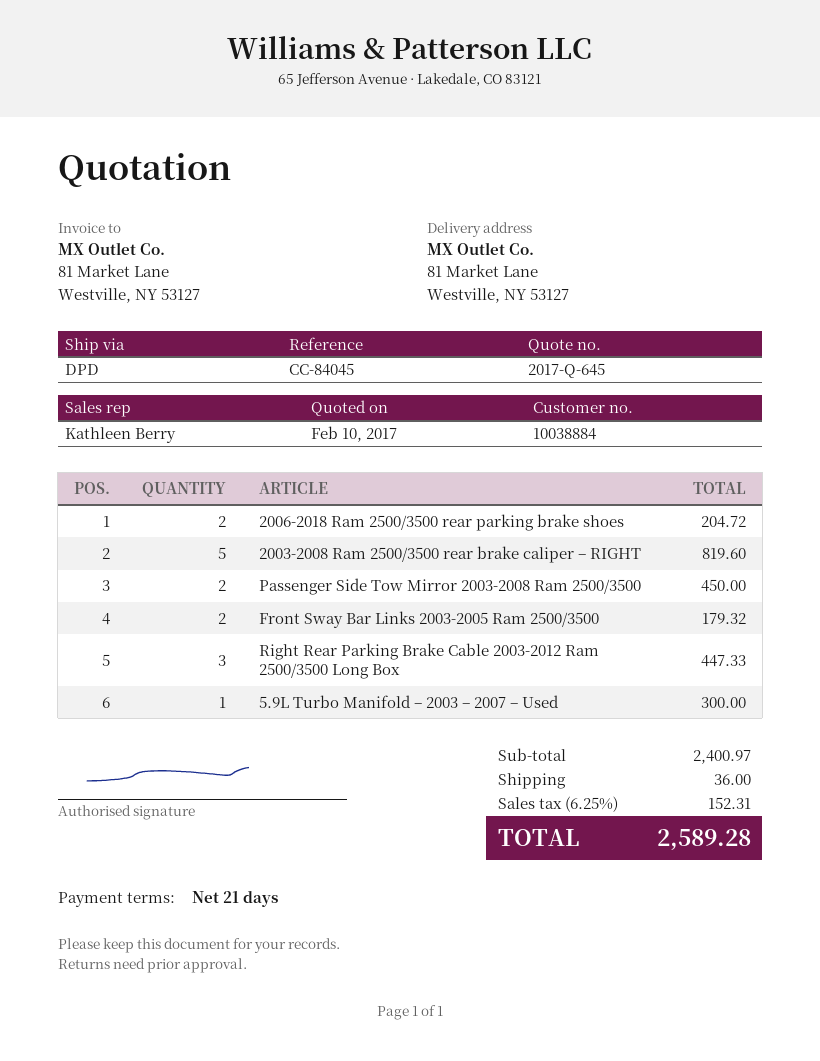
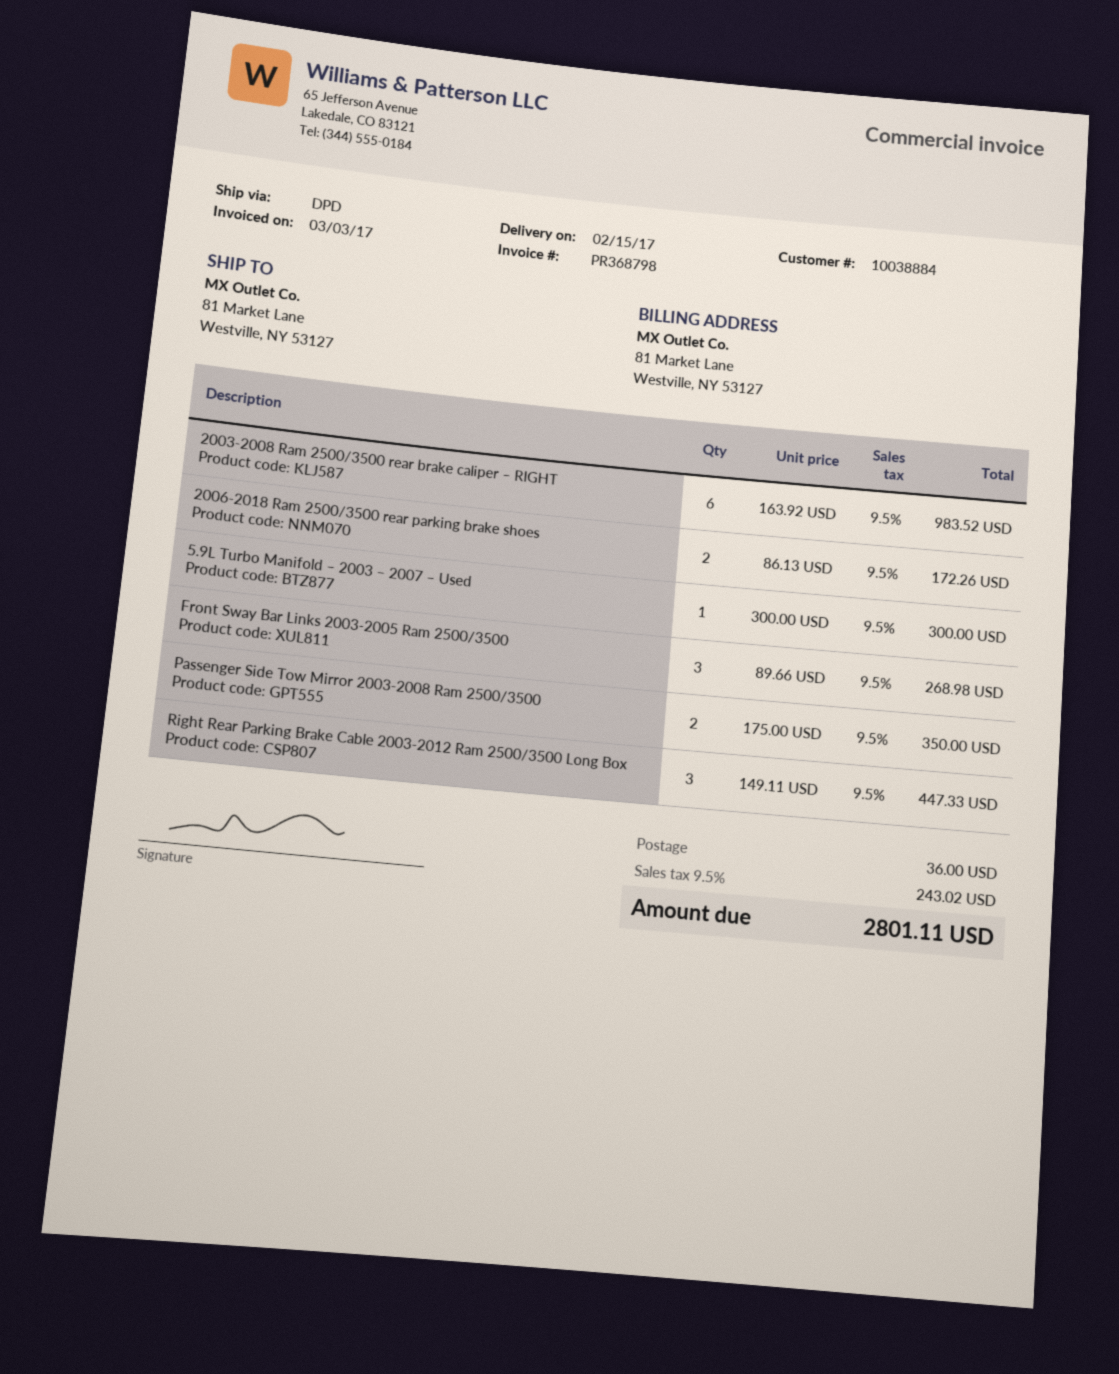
2006-2018 Ram 2500/3500 rear parking brake shoes: 2 for 204.72 -> 2 for 172.26
2003-2008 Ram 2500/3500 rear brake caliper – RIGHT: 5 for 819.60 -> 6 for 983.52
Passenger Side Tow Mirror 2003-2008 Ram 2500/3500: 2 for 450.00 -> 2 for 350.00
Front Sway Bar Links 2003-2005 Ram 2500/3500: 2 for 179.32 -> 3 for 268.98
tax: 6.25% = 152.31 -> 9.5% = 243.02
total: 2589.28 -> 2801.11

